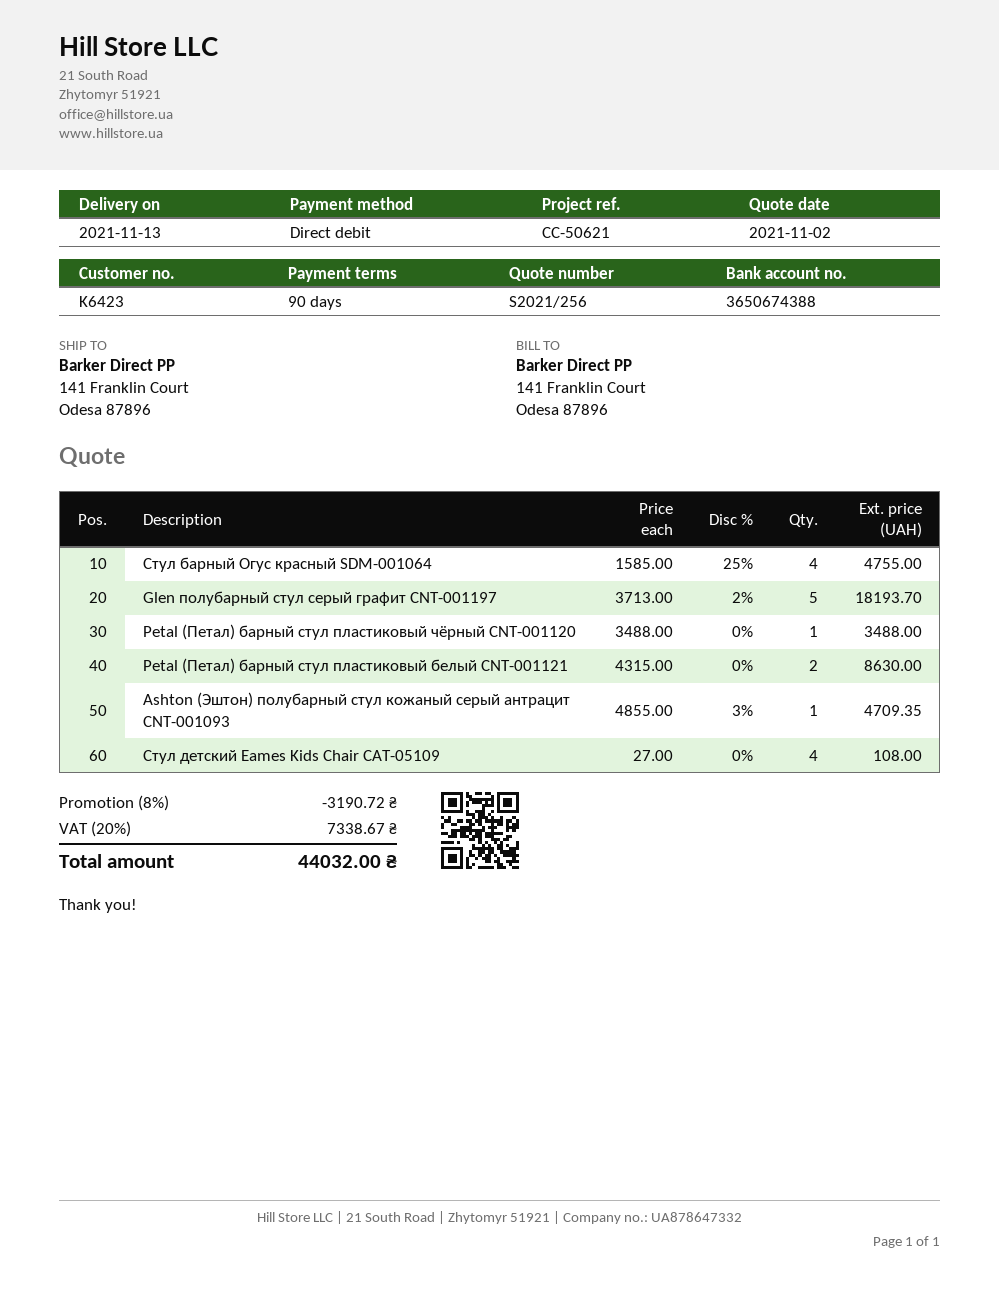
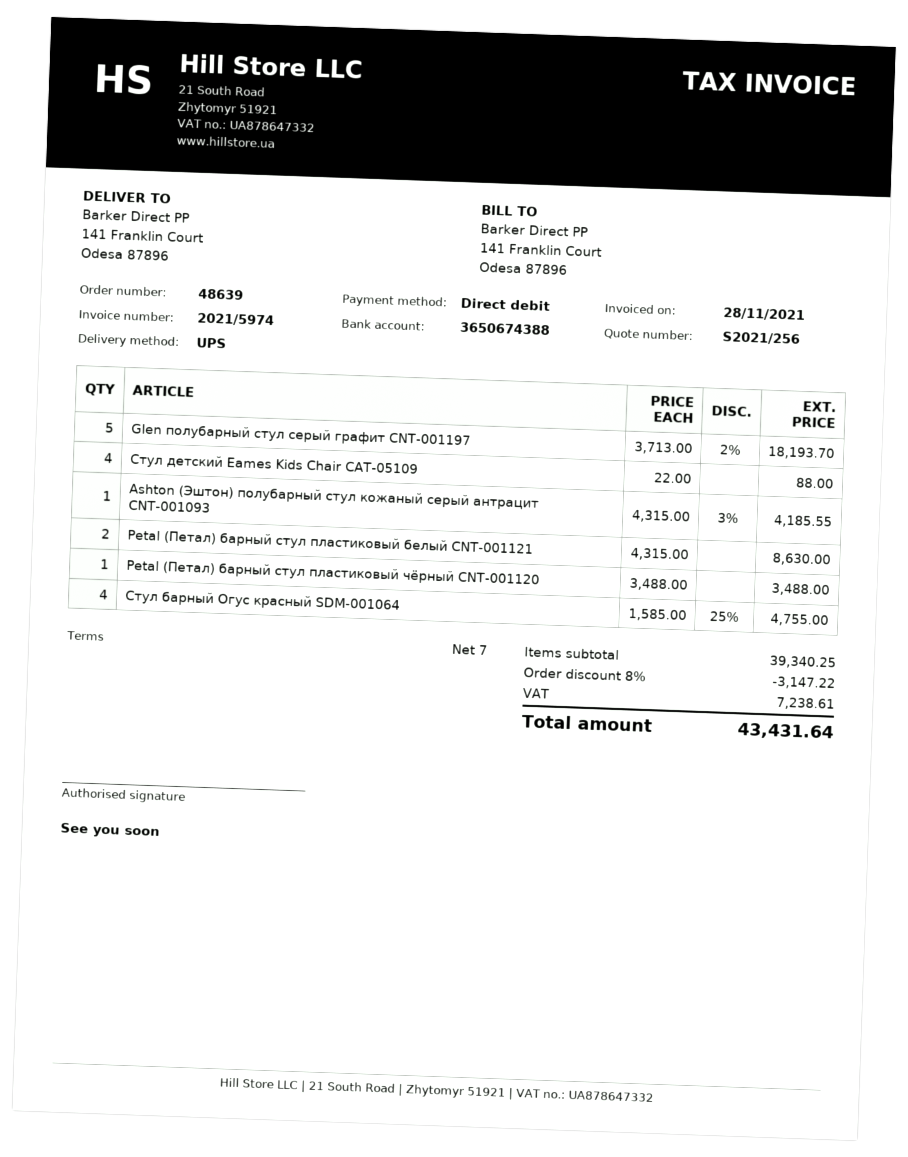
payment terms: 90 days -> 7 days
Ashton (Эштон) полубарный стул кожаный серый антрацит CNT-001093: 1 x 4855.00 - 3% = 4709.35 -> 1 x 4315.00 - 3% = 4185.55
Стул детский Eames Kids Chair CAT-05109: 4 x 27.00 = 108.00 -> 4 x 22.00 = 88.00
discount: 8% = 3190.72 -> 8% = 3147.22
tax: 7338.67 -> 7238.61
total: 44032.00 -> 43431.64

